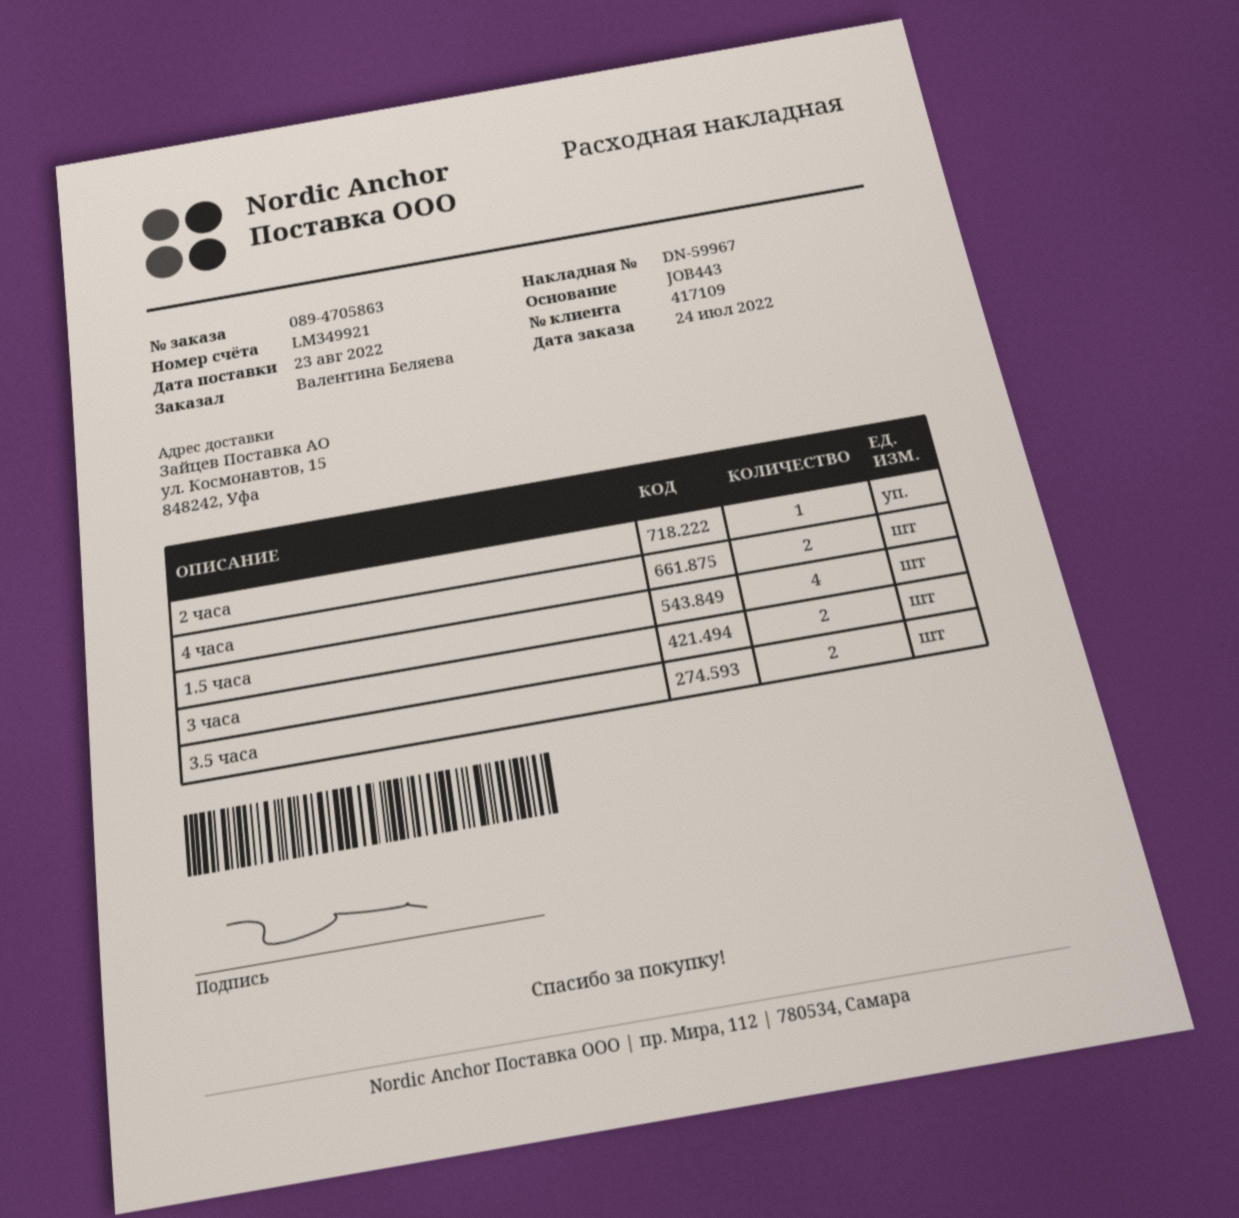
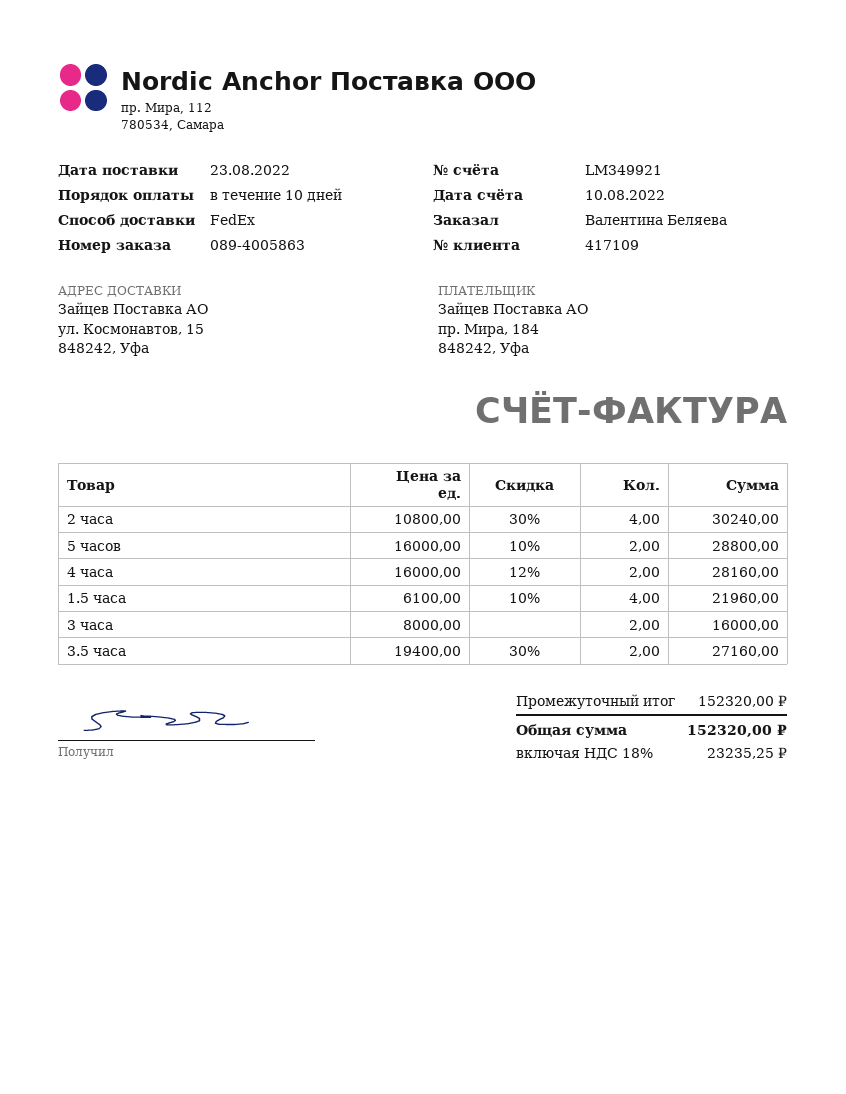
order number: 089-4705863 -> 089-4005863
2 часа: 1 -> 4
5 часов: none -> 2

